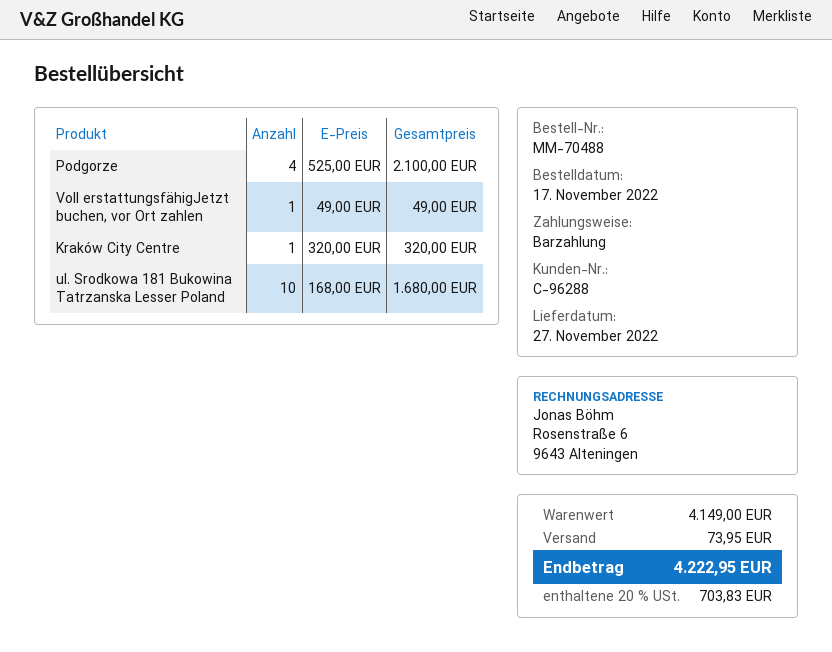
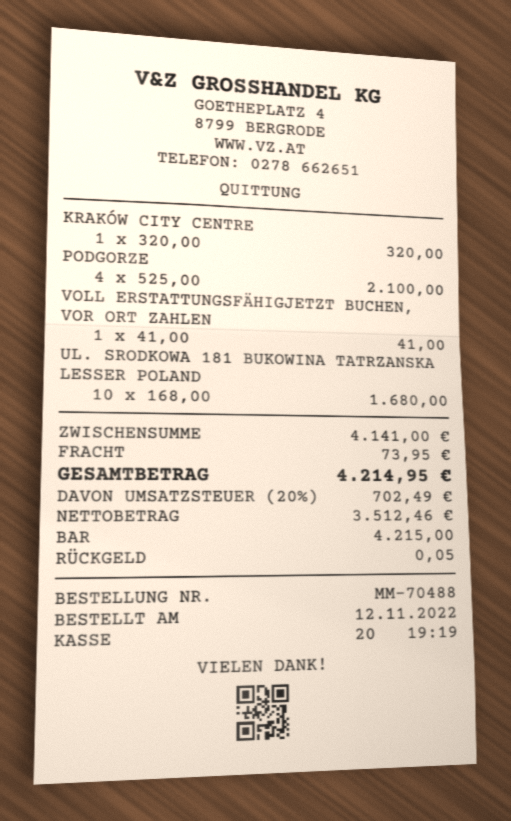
order date: 2022-11-17 -> 2022-11-12
Voll erstattungsfähigJetzt buchen, vor Ort zahlen: 1 x 49.00 = 49.00 -> 1 x 41.00 = 41.00
subtotal: 4149.00 -> 4141.00
tax: 20% = 703.83 -> 20% = 702.49
total: 4222.95 -> 4214.95

